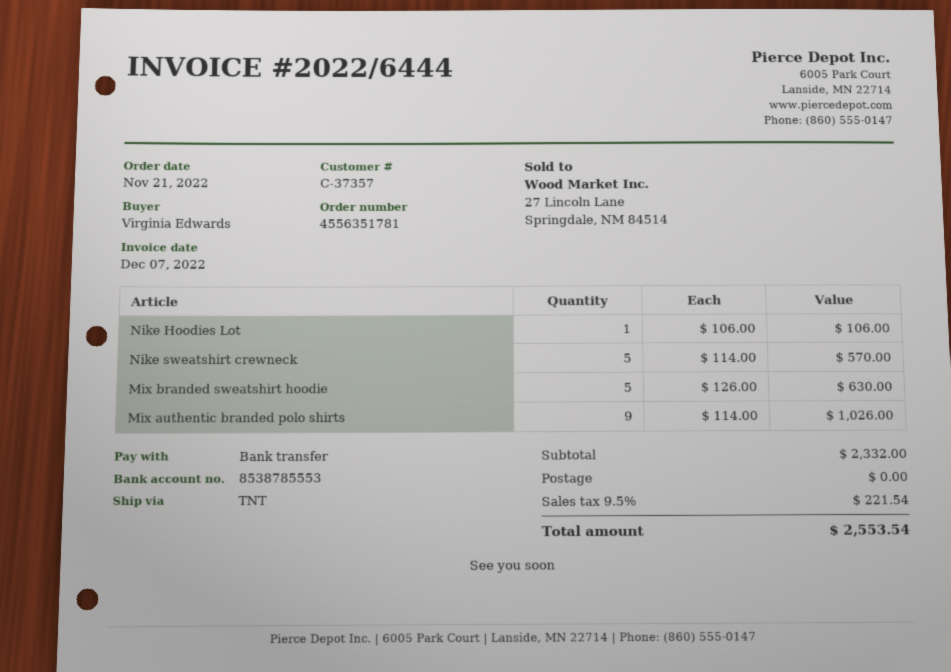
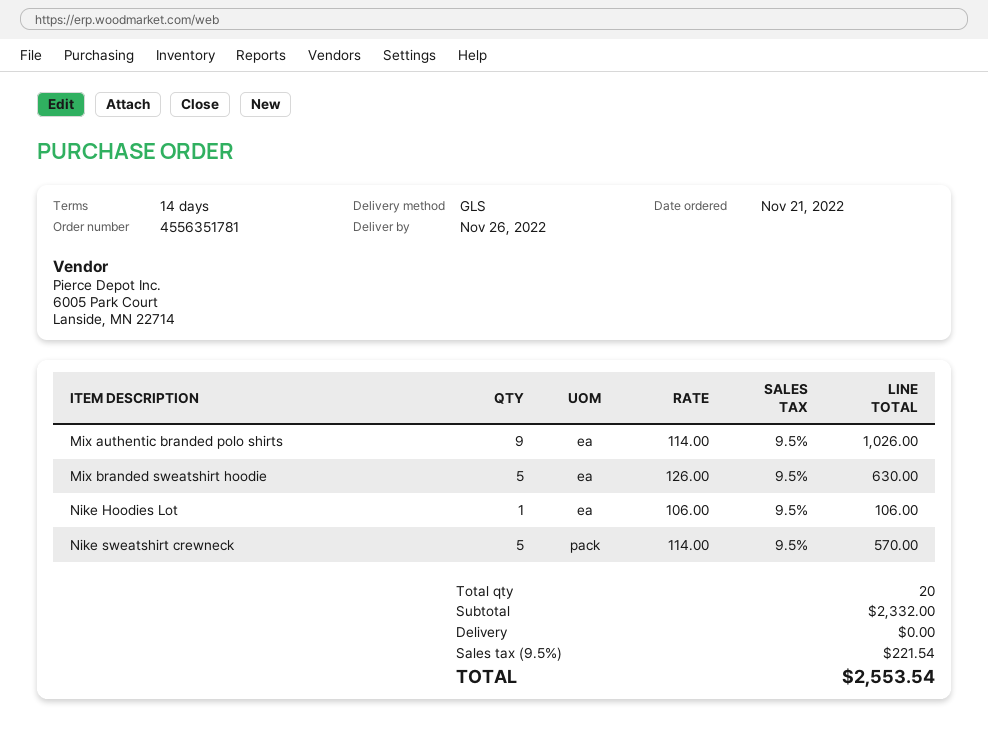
shipping method: TNT -> GLS

